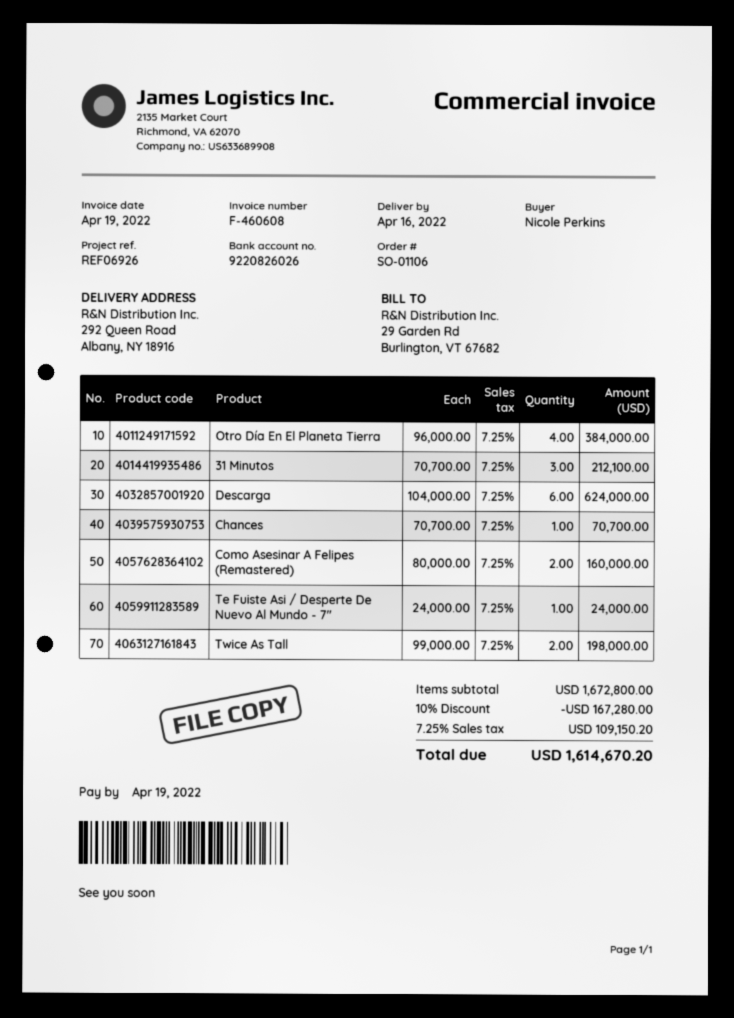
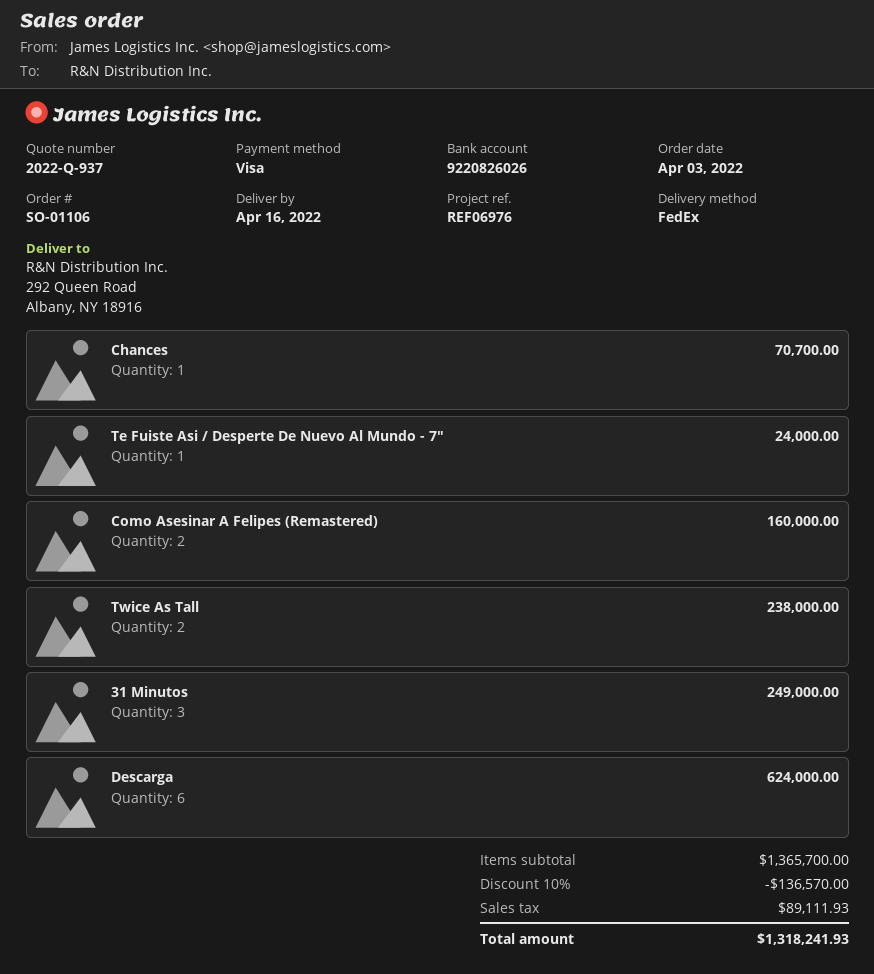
reference: REF06926 -> REF06976
Otro Día En El Planeta Tierra: 4 for 384000.00 -> none
31 Minutos: 3 for 212100.00 -> 3 for 249000.00
Twice As Tall: 2 for 198000.00 -> 2 for 238000.00
subtotal: 1672800.00 -> 1365700.00
discount: 10% = 167280.00 -> 10% = 136570.00
tax: 109150.20 -> 89111.93
total: 1614670.20 -> 1318241.93

